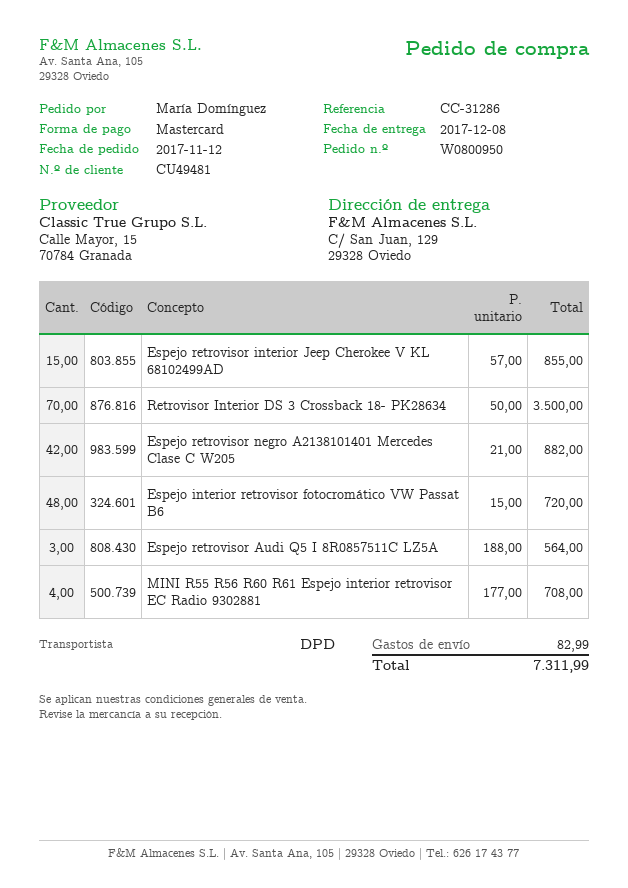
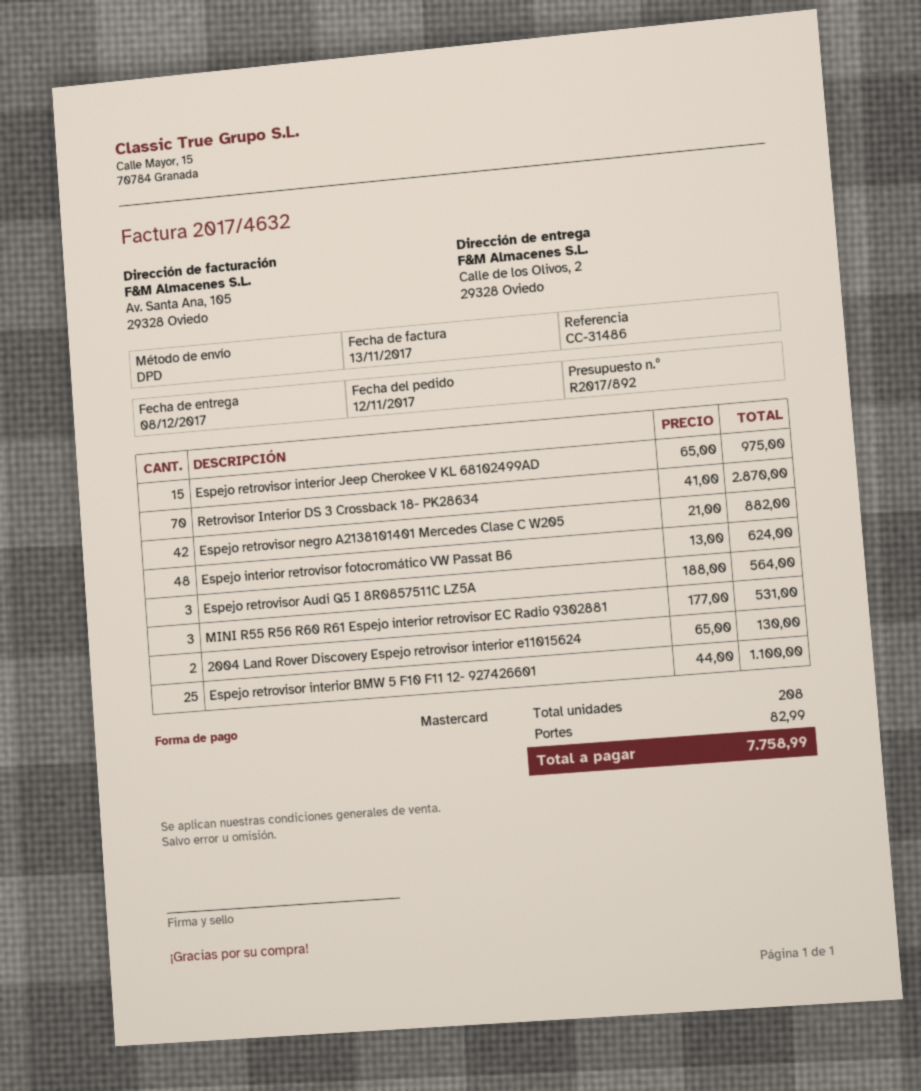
reference: CC-31286 -> CC-31486
ship to: C/ San Juan, 129, 29328 Oviedo -> Calle de los Olivos, 2, 29328 Oviedo
Espejo retrovisor interior Jeep Cherokee V KL 68102499AD: 15 x 57.00 = 855.00 -> 15 x 65.00 = 975.00
Retrovisor Interior DS 3 Crossback 18- PK28634: 70 x 50.00 = 3500.00 -> 70 x 41.00 = 2870.00
Espejo interior retrovisor fotocromático VW Passat B6: 48 x 15.00 = 720.00 -> 48 x 13.00 = 624.00
MINI R55 R56 R60 R61 Espejo interior retrovisor EC Radio 9302881: 4 x 177.00 = 708.00 -> 3 x 177.00 = 531.00
2004 Land Rover Discovery Espejo retrovisor interior e11015624: none -> 2 x 65.00 = 130.00
Espejo retrovisor interior BMW 5 F10 F11 12- 927426601: none -> 25 x 44.00 = 1100.00
total: 7311.99 -> 7758.99

